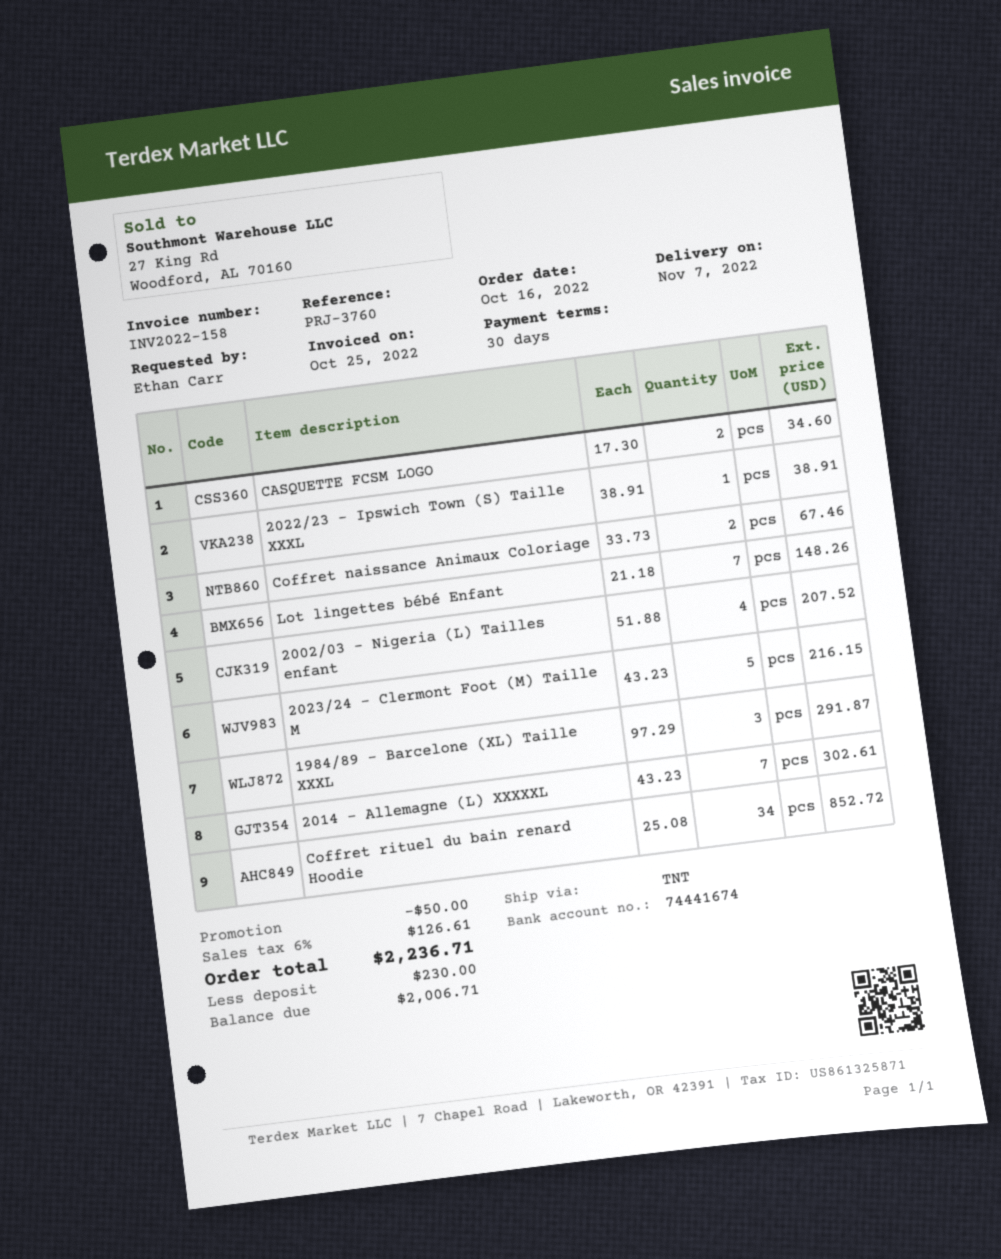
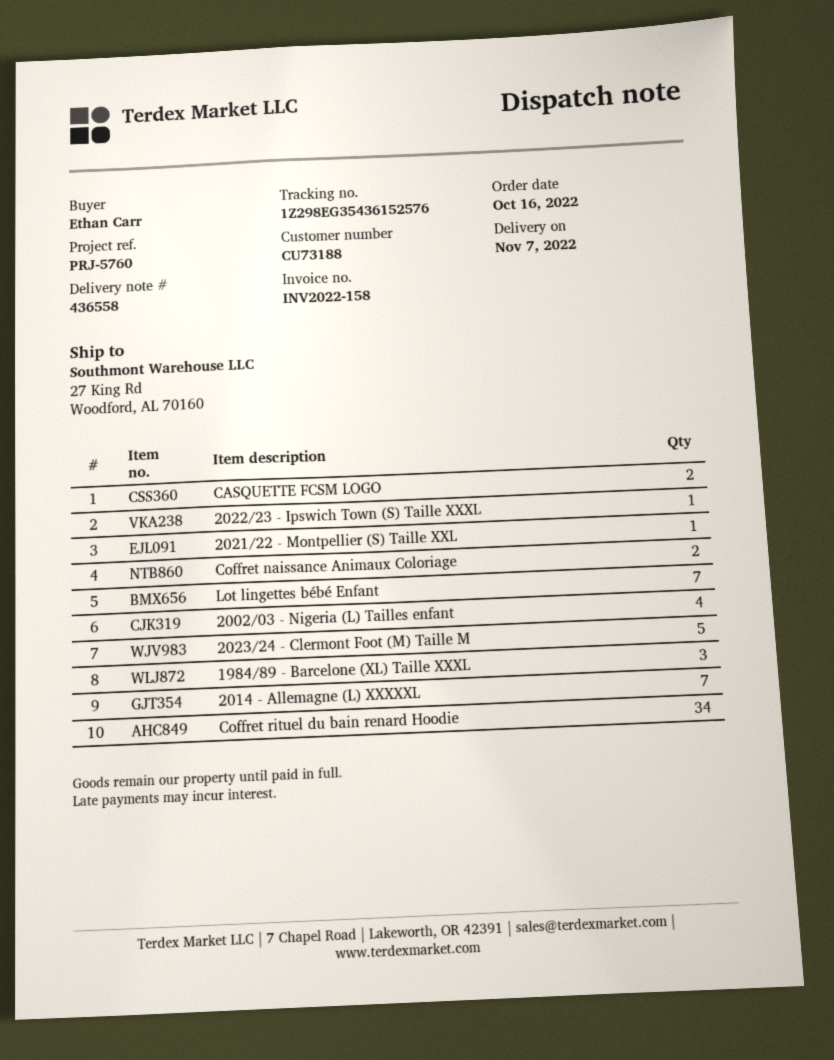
reference: PRJ-3760 -> PRJ-5760
2021/22 - Montpellier (S) Taille XXL: none -> 1

